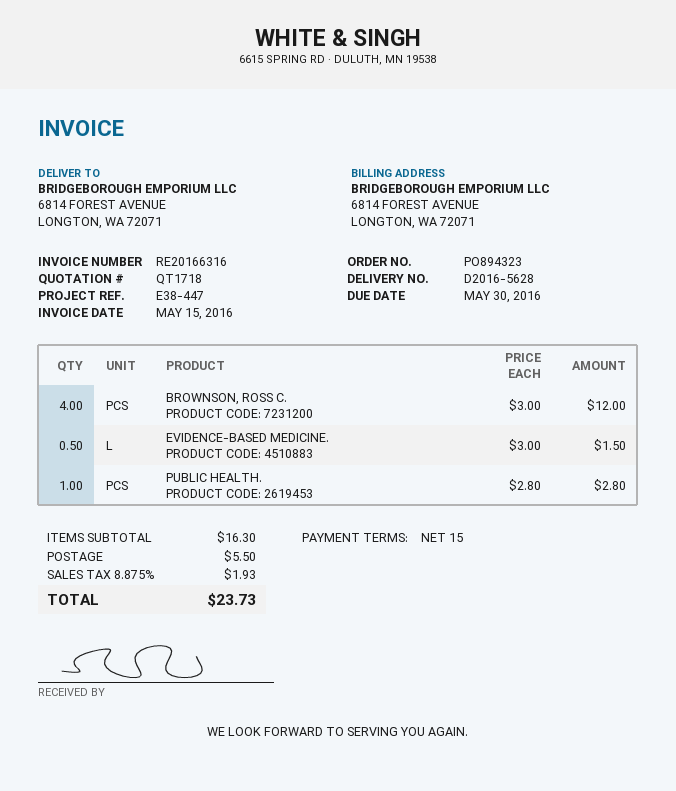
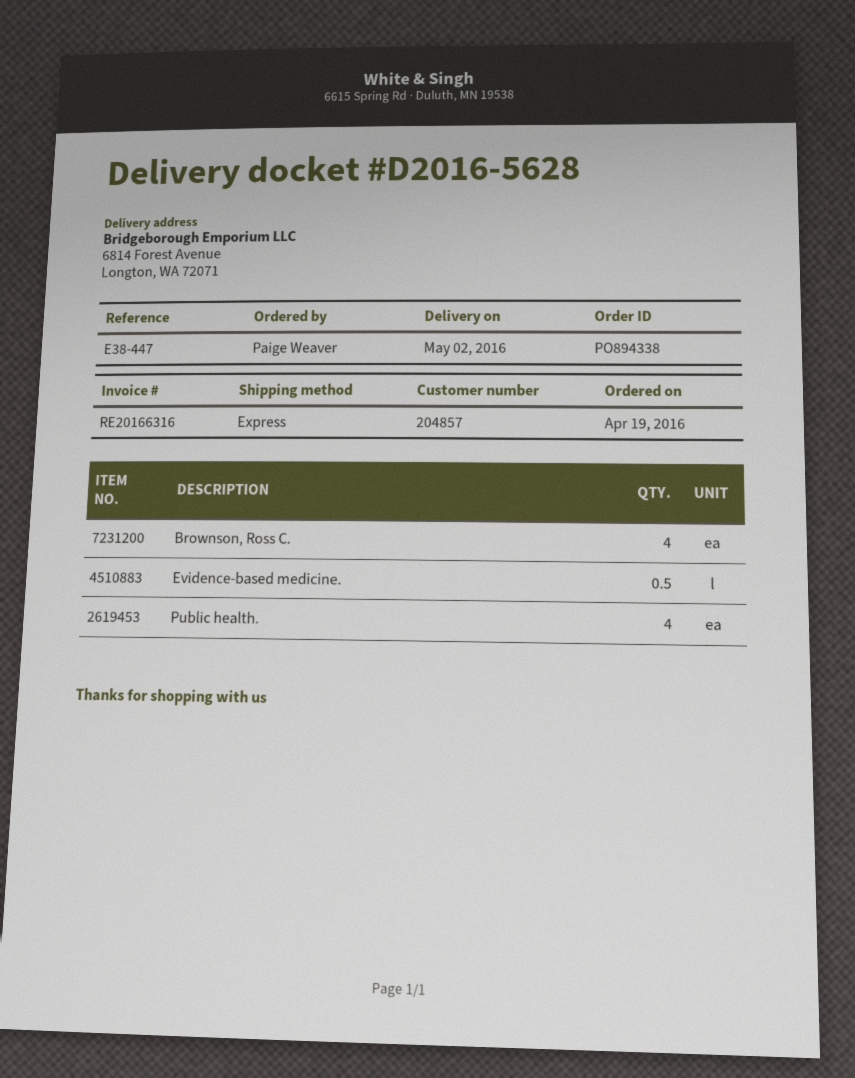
order number: PO894323 -> PO894338
PUBLIC HEALTH.: 1 -> 4

